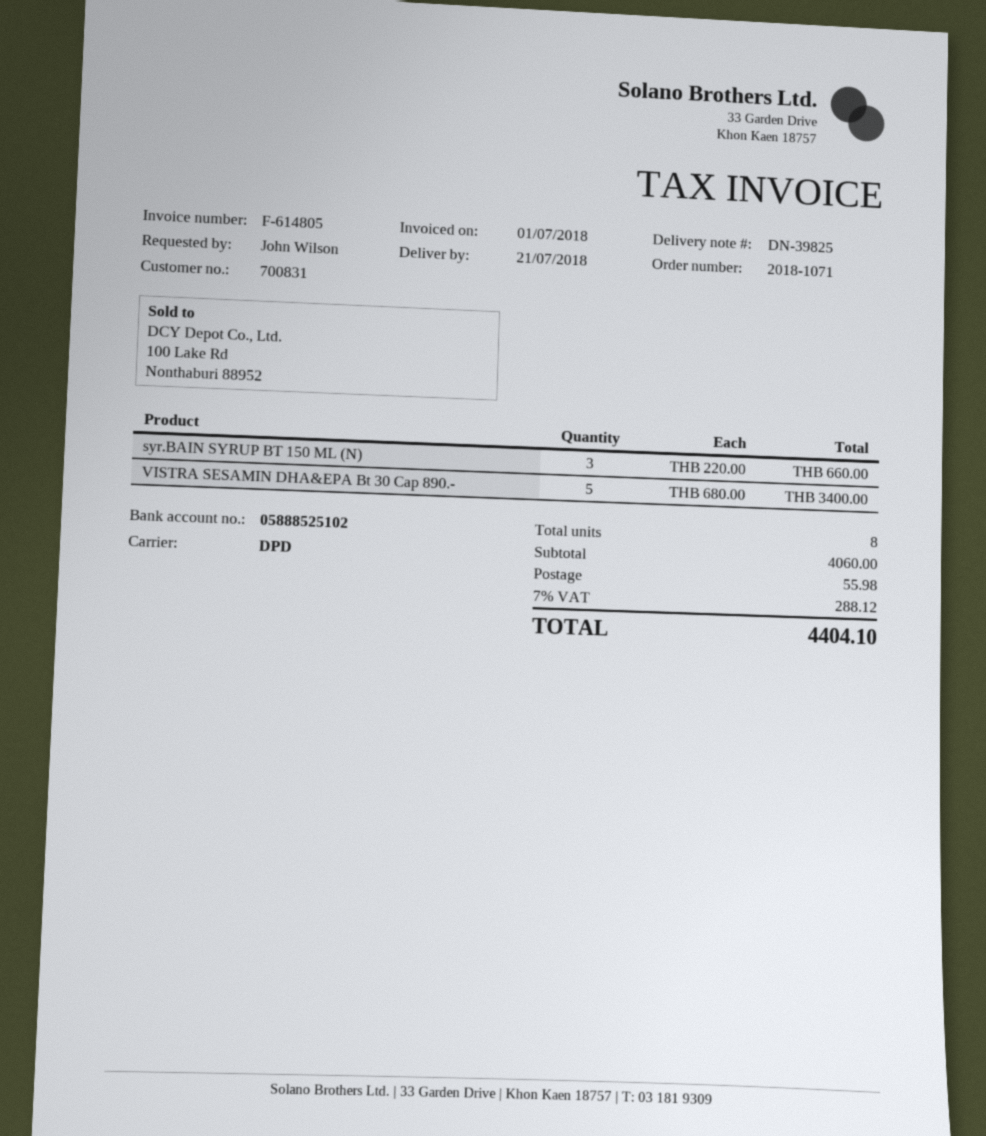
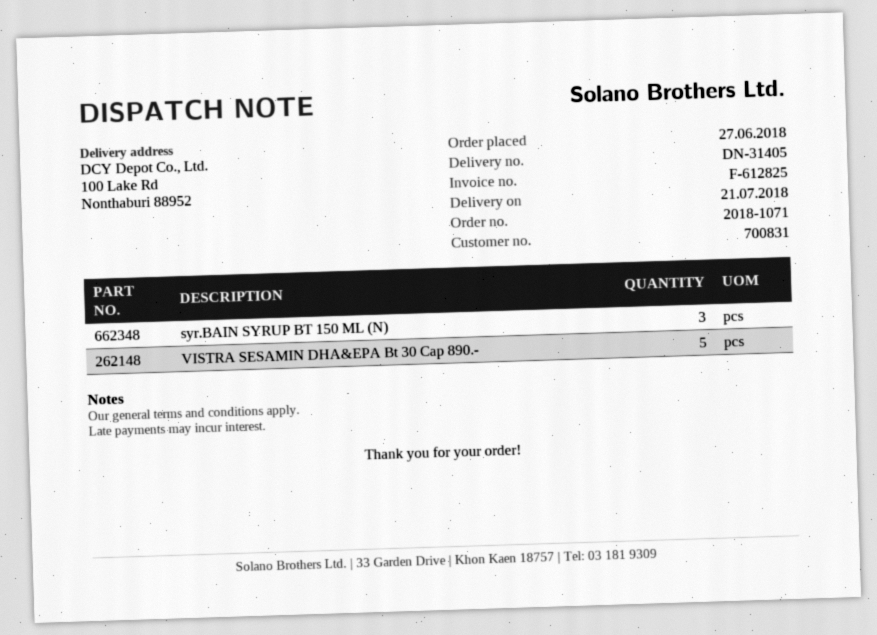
delivery note number: DN-39825 -> DN-31405
invoice number: F-614805 -> F-612825

